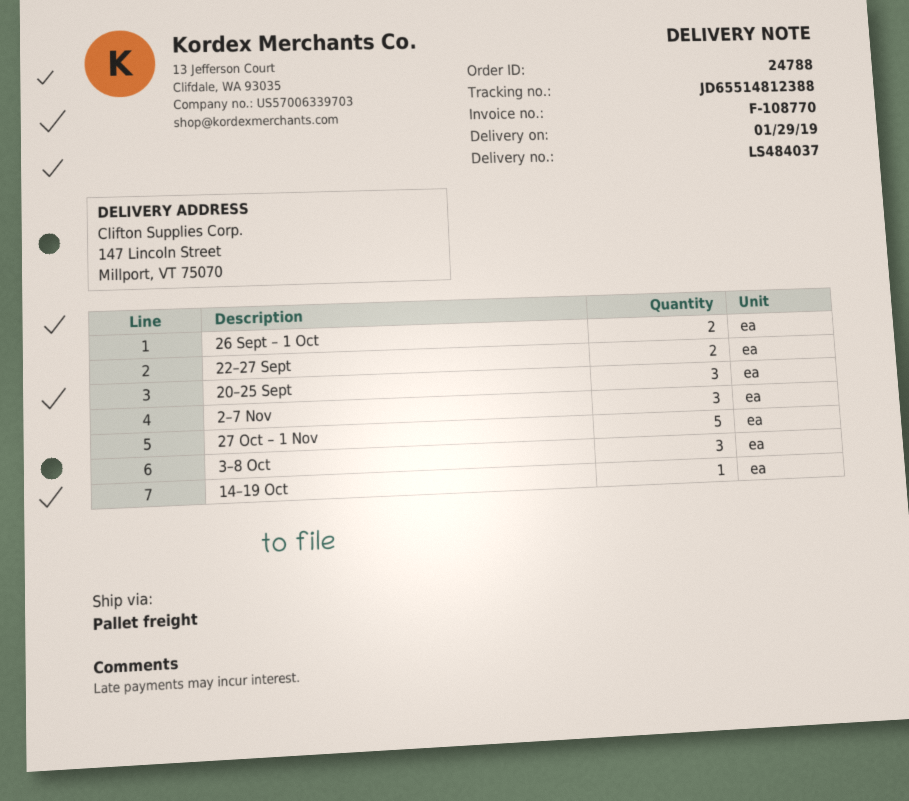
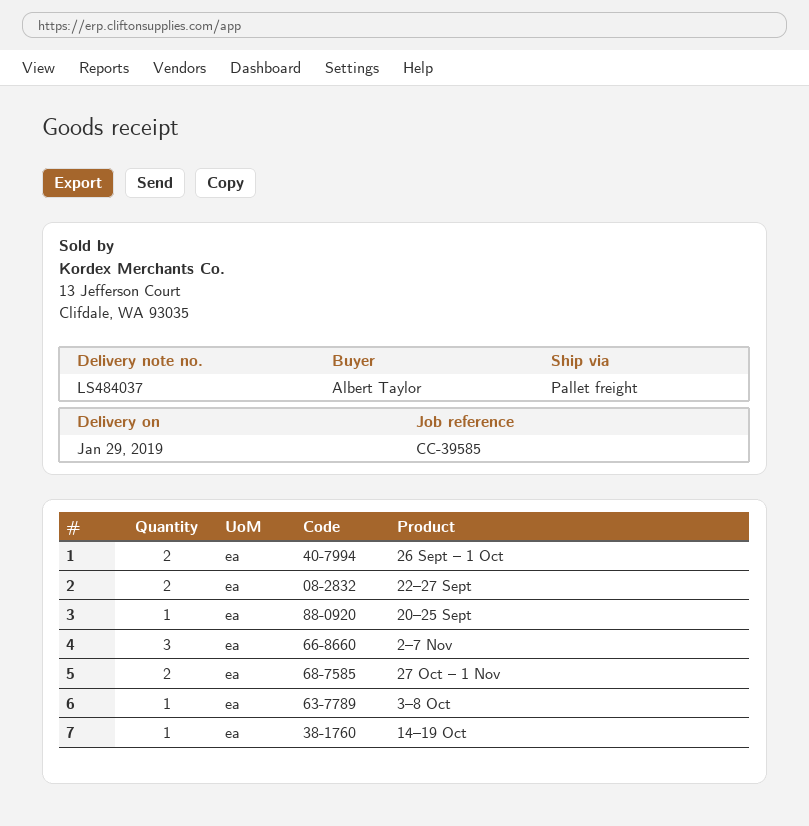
20–25 Sept: 3 -> 1
27 Oct – 1 Nov: 5 -> 2
3–8 Oct: 3 -> 1

